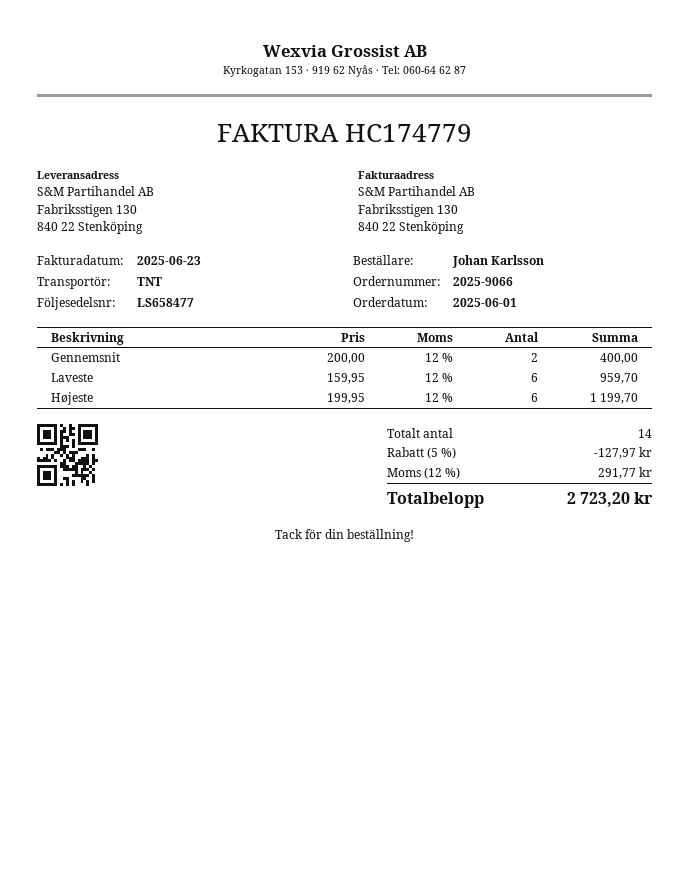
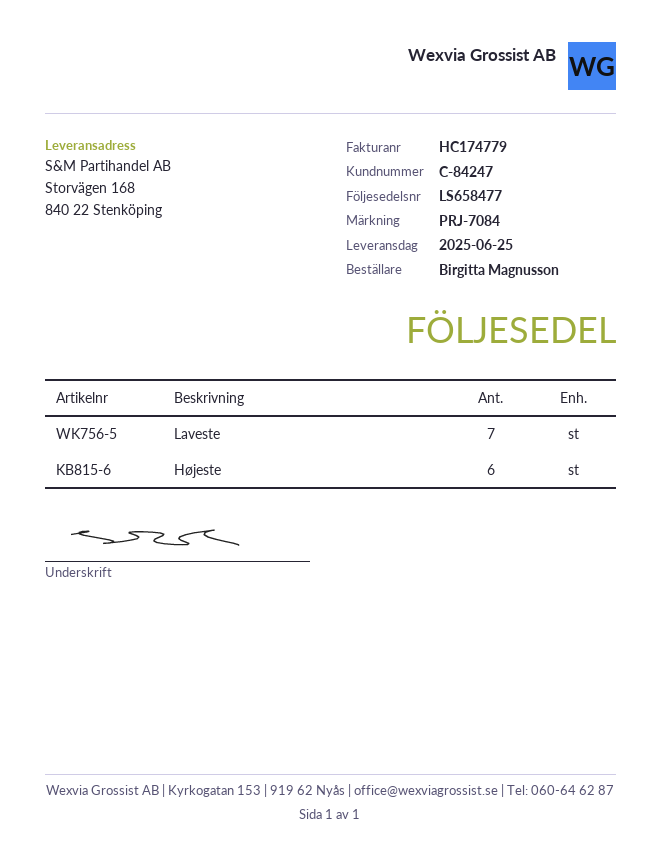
ordered by: Johan Karlsson -> Birgitta Magnusson
ship to: Fabriksstigen 130, 840 22 Stenköping -> Storvägen 168, 840 22 Stenköping
Gennemsnit: 2 -> none
Laveste: 6 -> 7

